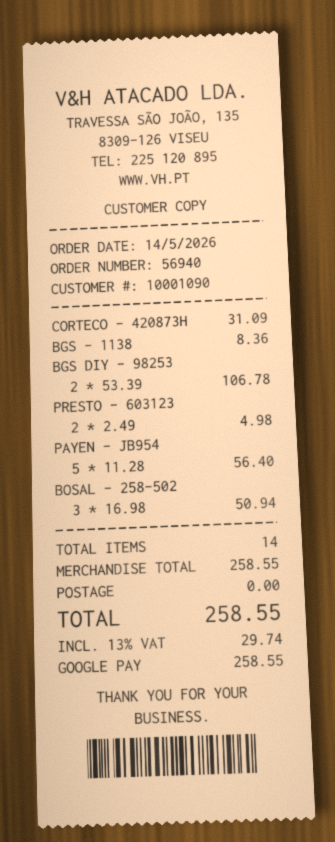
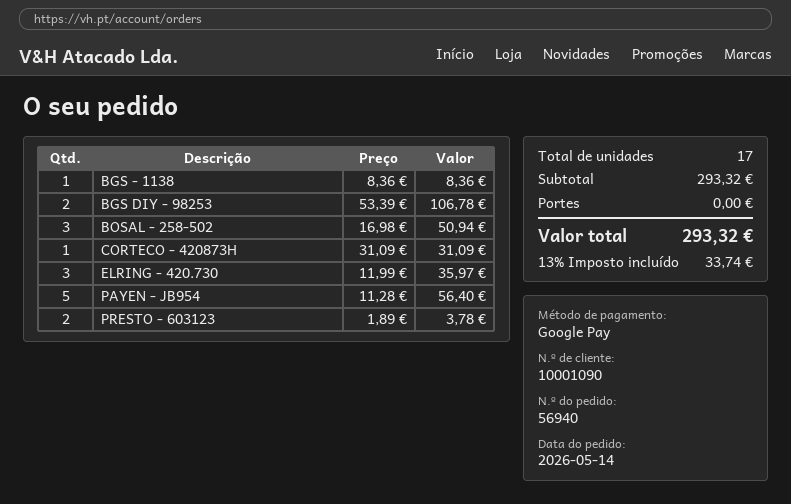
PRESTO - 603123: 2 x 2.49 = 4.98 -> 2 x 1.89 = 3.78
ELRING - 420.730: none -> 3 x 11.99 = 35.97
total quantity: 14 -> 17
subtotal: 258.55 -> 293.32
tax: 13% = 29.74 -> 13% = 33.74
total: 258.55 -> 293.32

